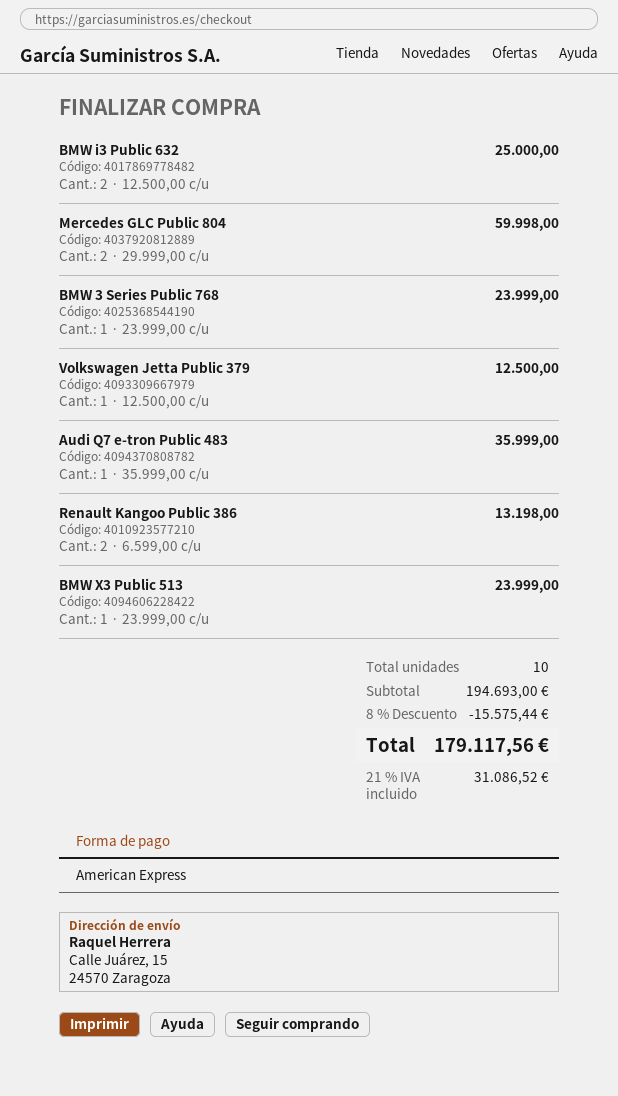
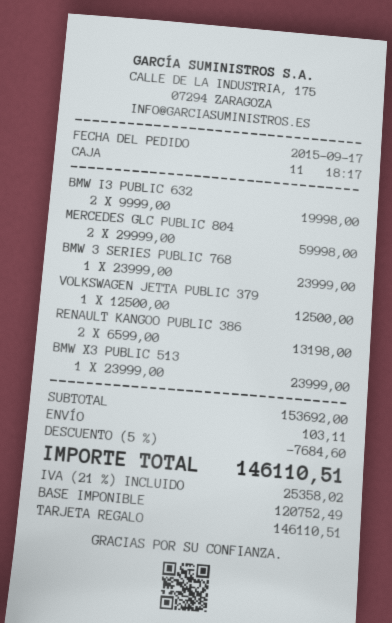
payment method: American Express -> gift card
BMW i3 Public 632: 2 x 12500.00 = 25000.00 -> 2 x 9999.00 = 19998.00
Audi Q7 e-tron Public 483: 1 x 35999.00 = 35999.00 -> none
subtotal: 194693.00 -> 153692.00
discount: 8% = 15575.44 -> 5% = 7684.60
shipping: none -> 103.11
tax: 21% = 31086.52 -> 21% = 25358.02
total: 179117.56 -> 146110.51

